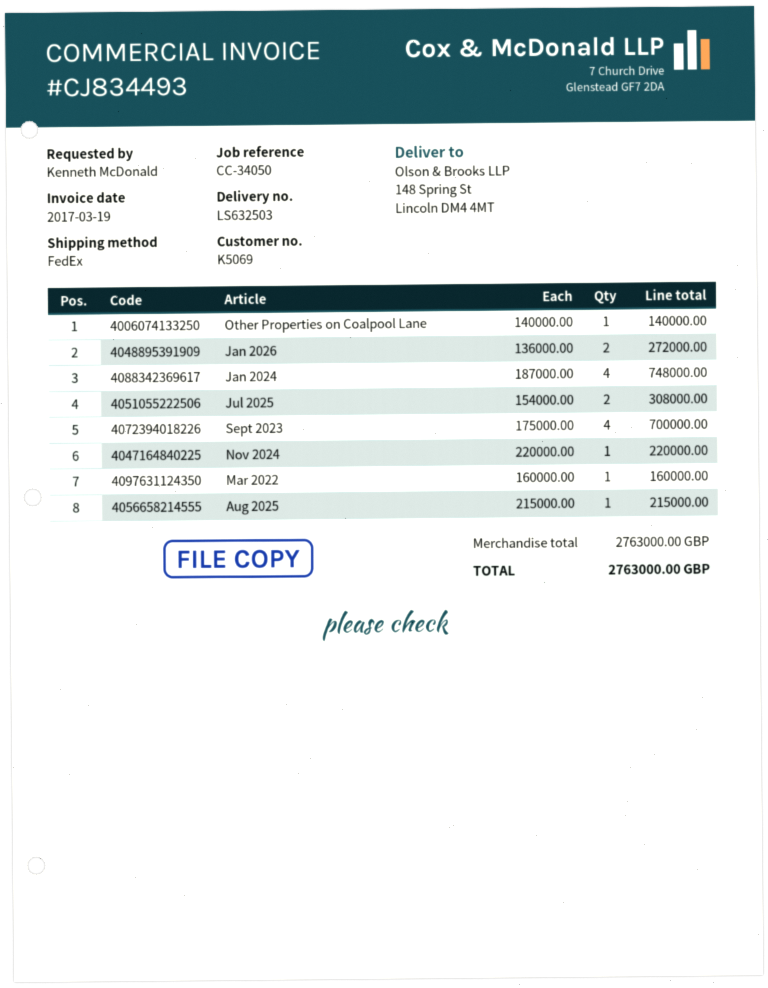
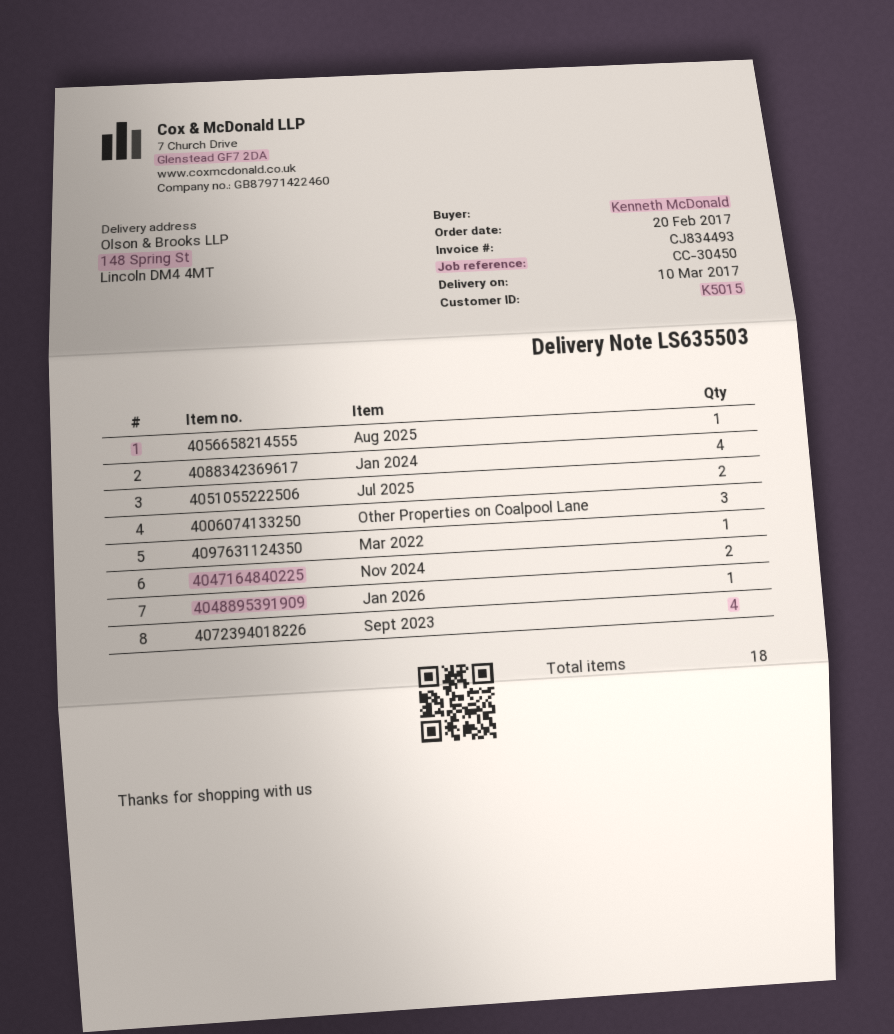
delivery note number: LS632503 -> LS635503
customer number: K5069 -> K5015
reference: CC-34050 -> CC-30450
Other Properties on Coalpool Lane: 1 -> 3
Jan 2026: 2 -> 1
Nov 2024: 1 -> 2

